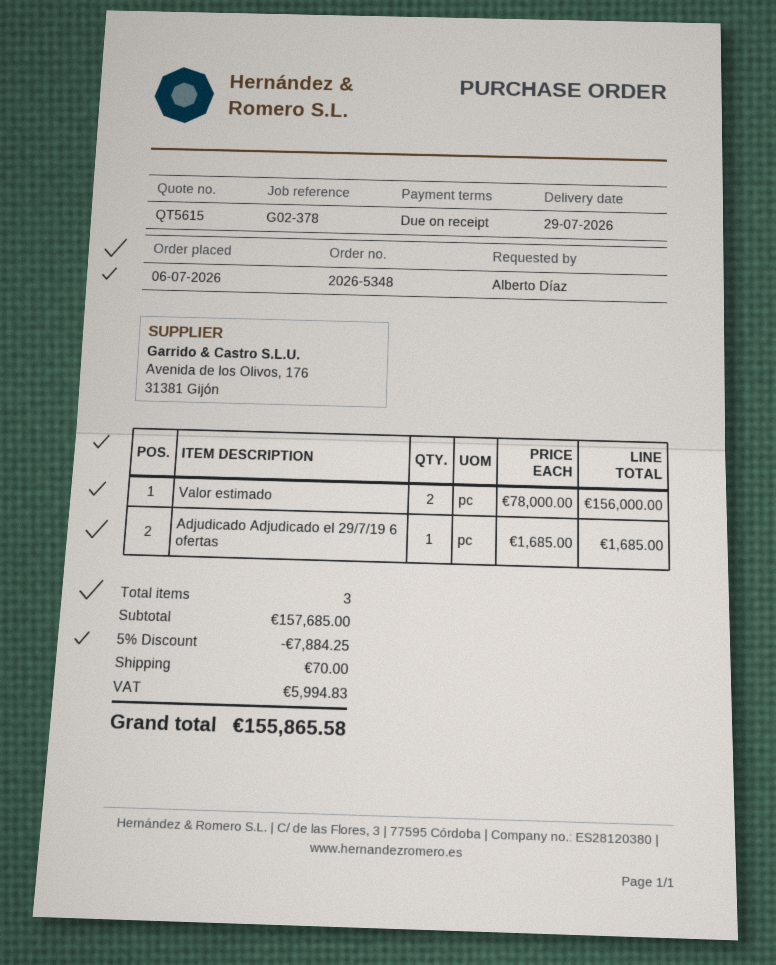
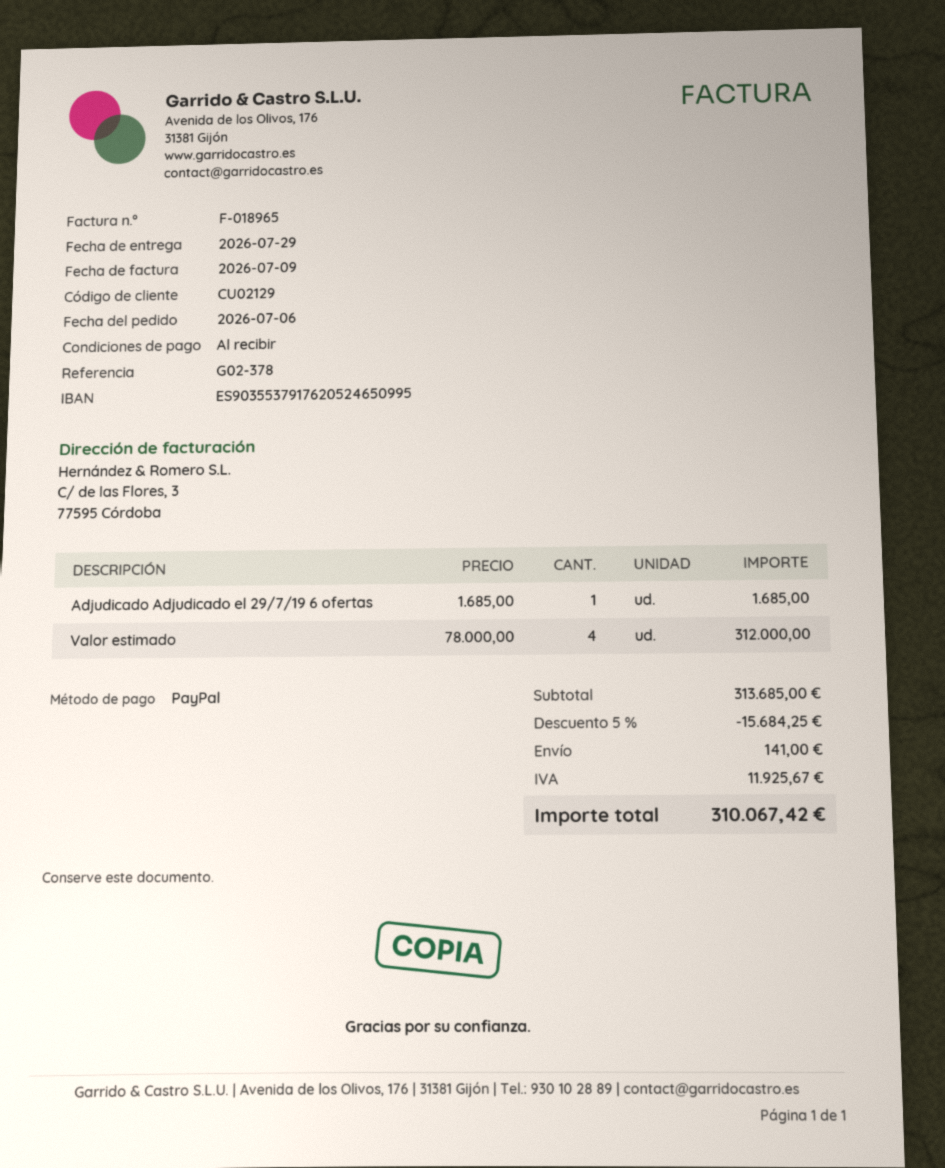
Valor estimado: 2 x 78000.00 = 156000.00 -> 4 x 78000.00 = 312000.00
subtotal: 157685.00 -> 313685.00
discount: 5% = 7884.25 -> 5% = 15684.25
shipping: 70.00 -> 141.00
tax: 5994.83 -> 11925.67
total: 155865.58 -> 310067.42

